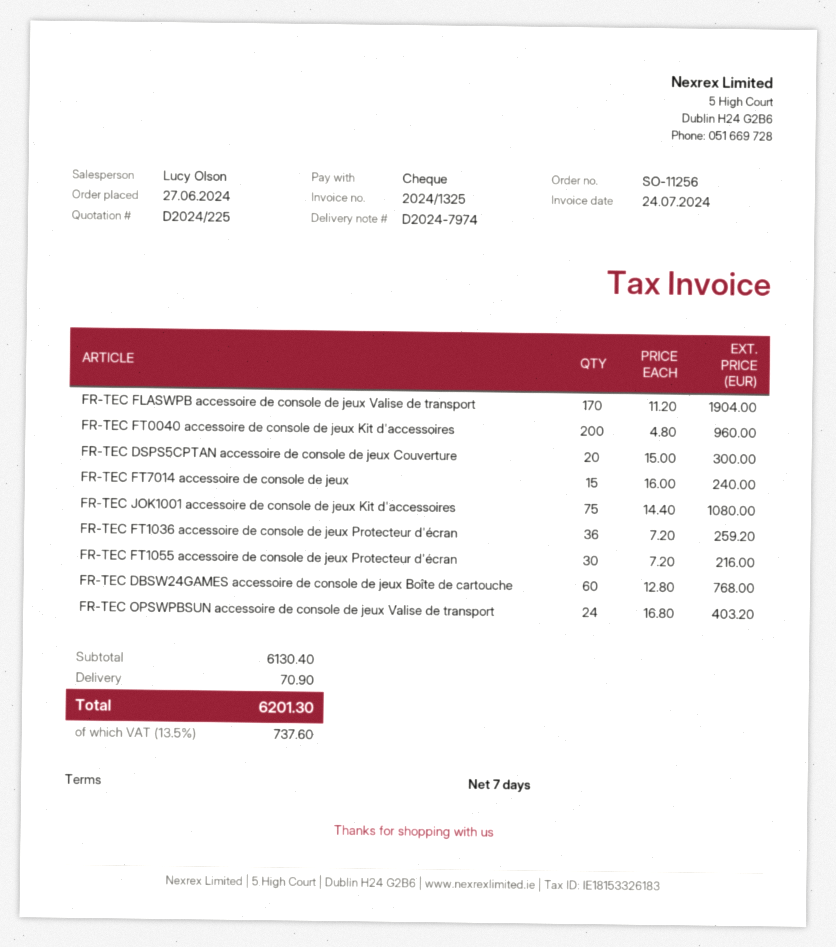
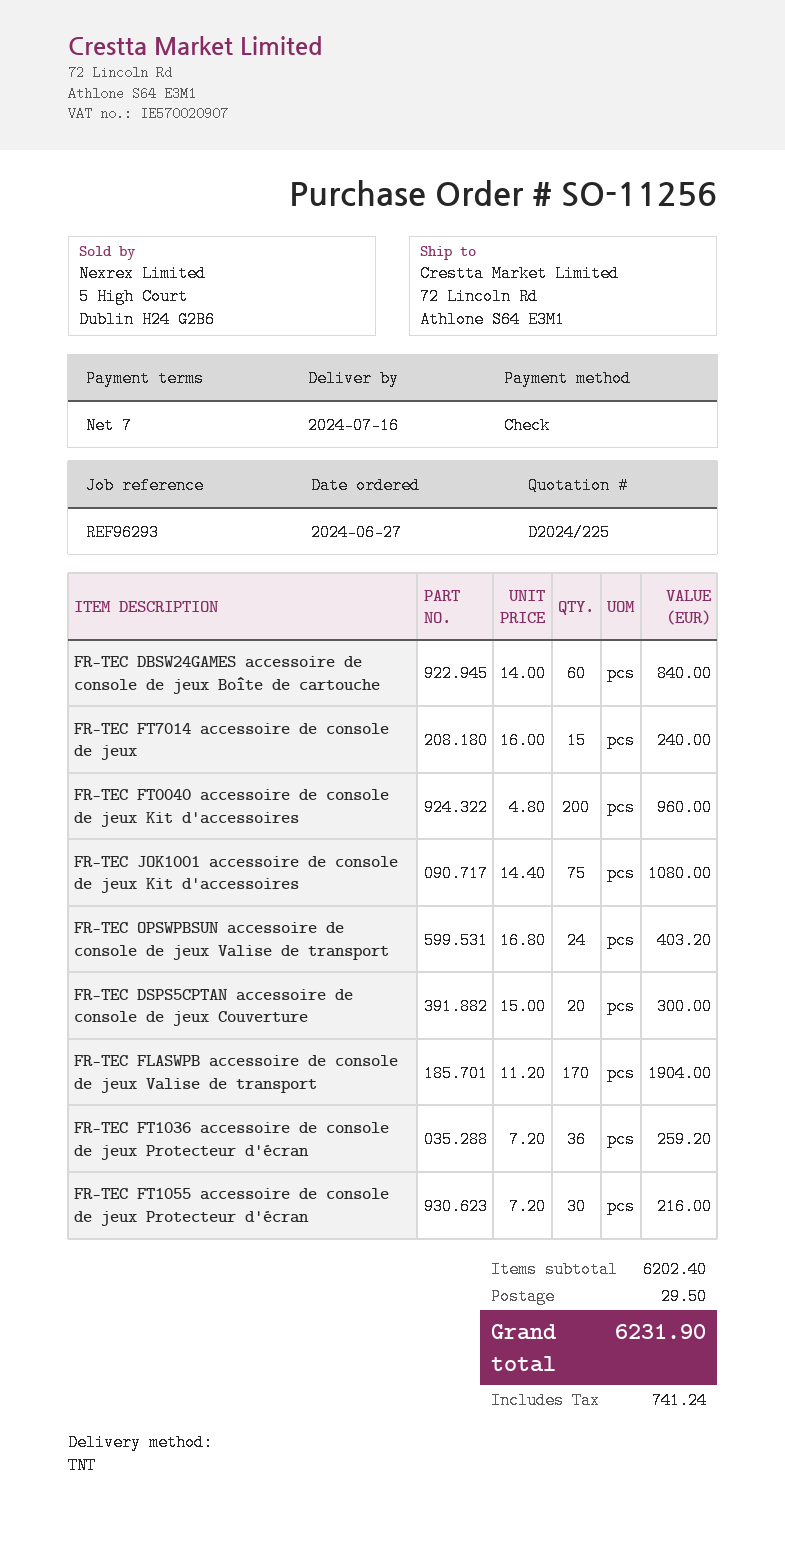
FR-TEC DBSW24GAMES accessoire de console de jeux Boîte de cartouche: 60 x 12.80 = 768.00 -> 60 x 14.00 = 840.00
subtotal: 6130.40 -> 6202.40
shipping: 70.90 -> 29.50
tax: 737.60 -> 741.24
total: 6201.30 -> 6231.90

